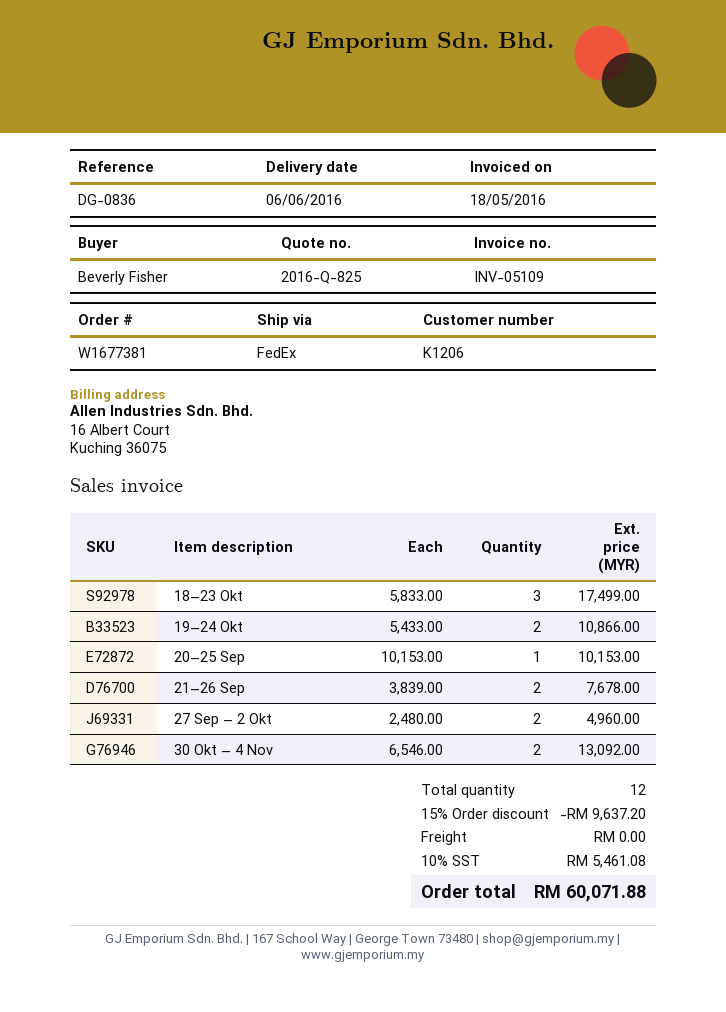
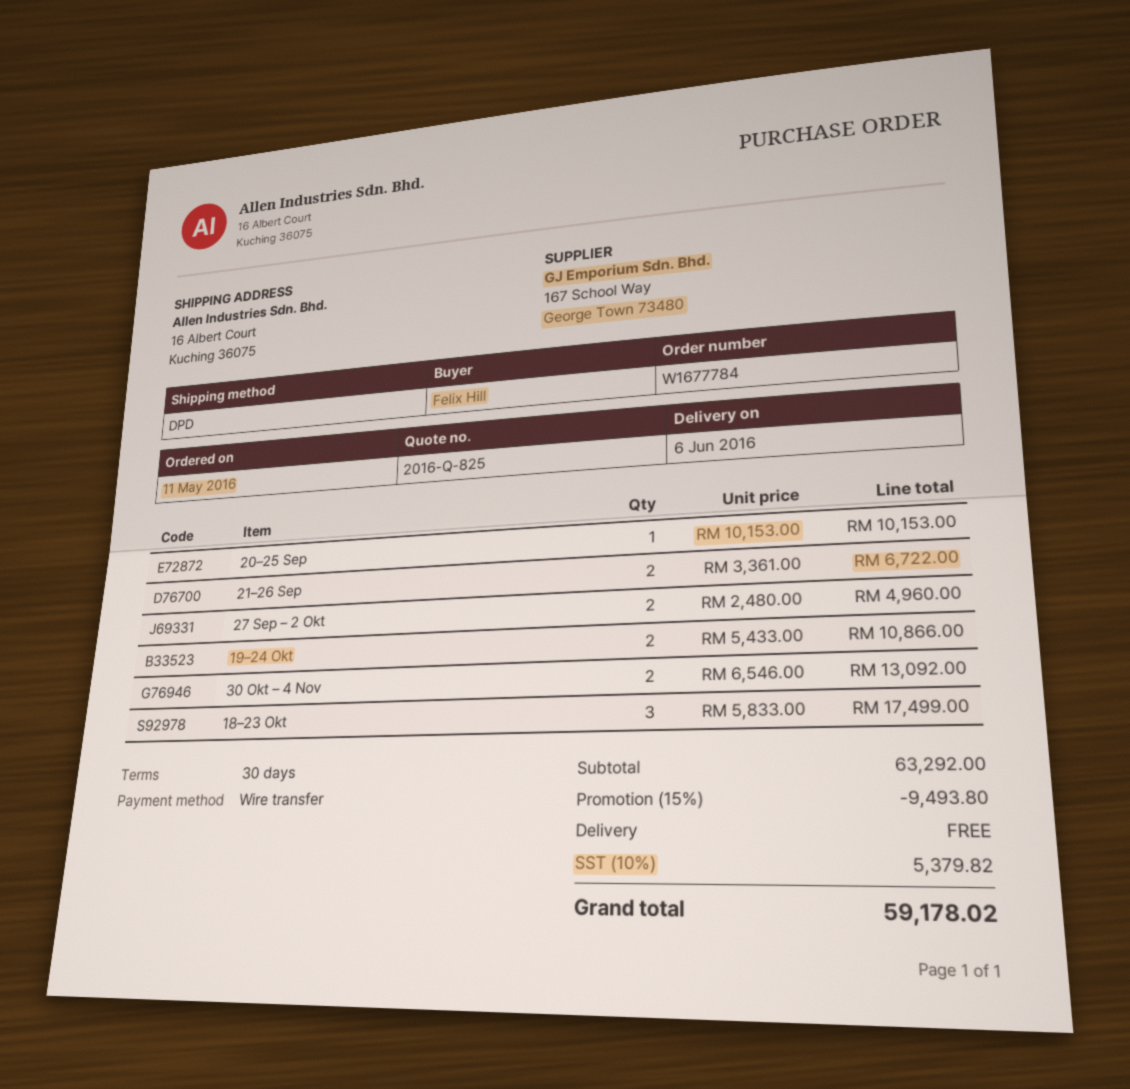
order number: W1677381 -> W1677784
ordered by: Beverly Fisher -> Felix Hill
shipping method: FedEx -> DPD
21–26 Sep: 2 x 3839.00 = 7678.00 -> 2 x 3361.00 = 6722.00
discount: 15% = 9637.20 -> 15% = 9493.80
tax: 10% = 5461.08 -> 10% = 5379.82
total: 60071.88 -> 59178.02

